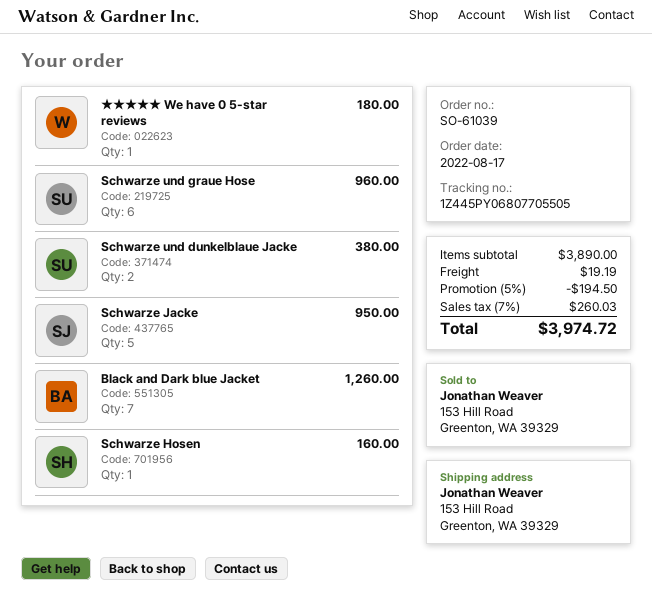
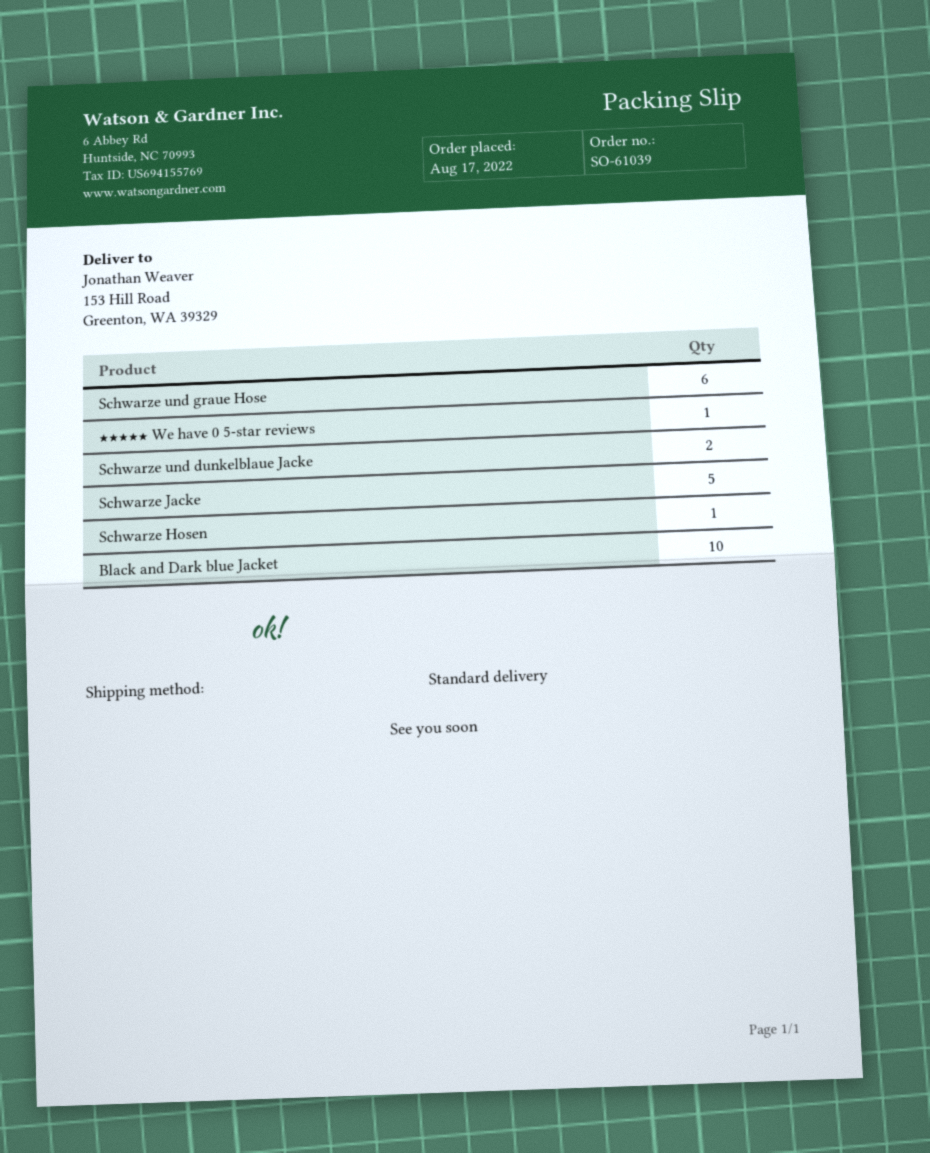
Black and Dark blue Jacket: 7 -> 10

